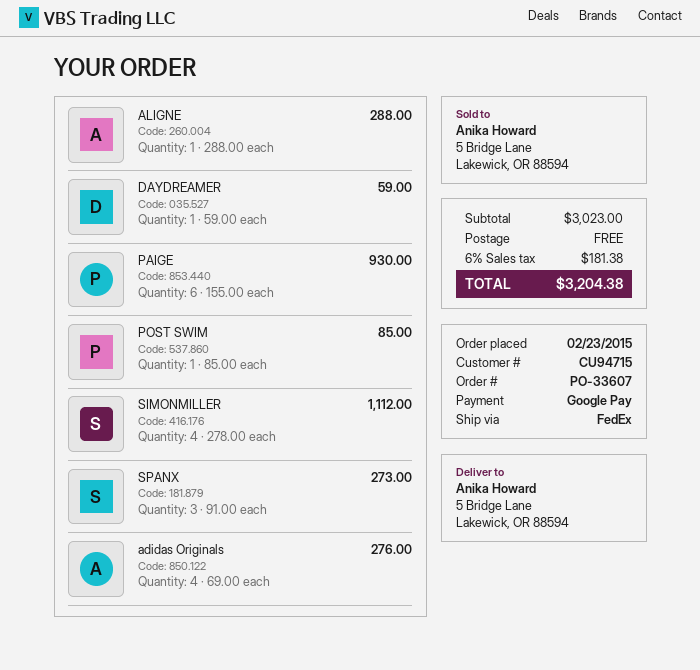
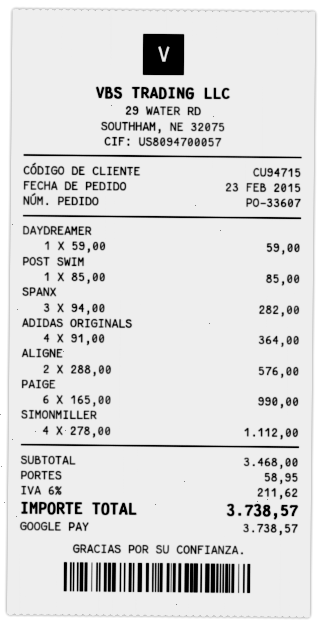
ALIGNE: 1 x 288.00 = 288.00 -> 2 x 288.00 = 576.00
PAIGE: 6 x 155.00 = 930.00 -> 6 x 165.00 = 990.00
SPANX: 3 x 91.00 = 273.00 -> 3 x 94.00 = 282.00
adidas Originals: 4 x 69.00 = 276.00 -> 4 x 91.00 = 364.00
subtotal: 3023.00 -> 3468.00
shipping: 0.00 -> 58.95
tax: 6% = 181.38 -> 6% = 211.62
total: 3204.38 -> 3738.57

